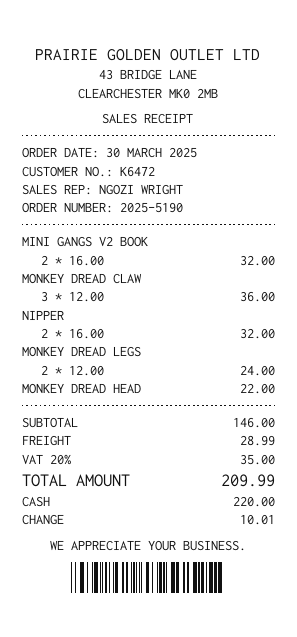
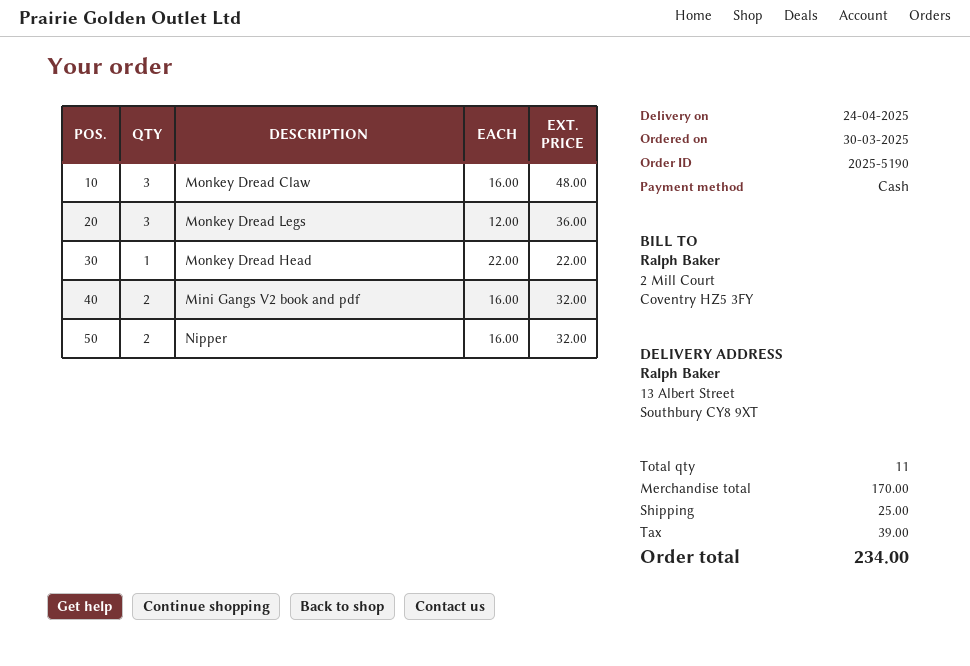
MONKEY DREAD CLAW: 3 x 12.00 = 36.00 -> 3 x 16.00 = 48.00
MONKEY DREAD LEGS: 2 x 12.00 = 24.00 -> 3 x 12.00 = 36.00
subtotal: 146.00 -> 170.00
shipping: 28.99 -> 25.00
tax: 35.00 -> 39.00
total: 209.99 -> 234.00

